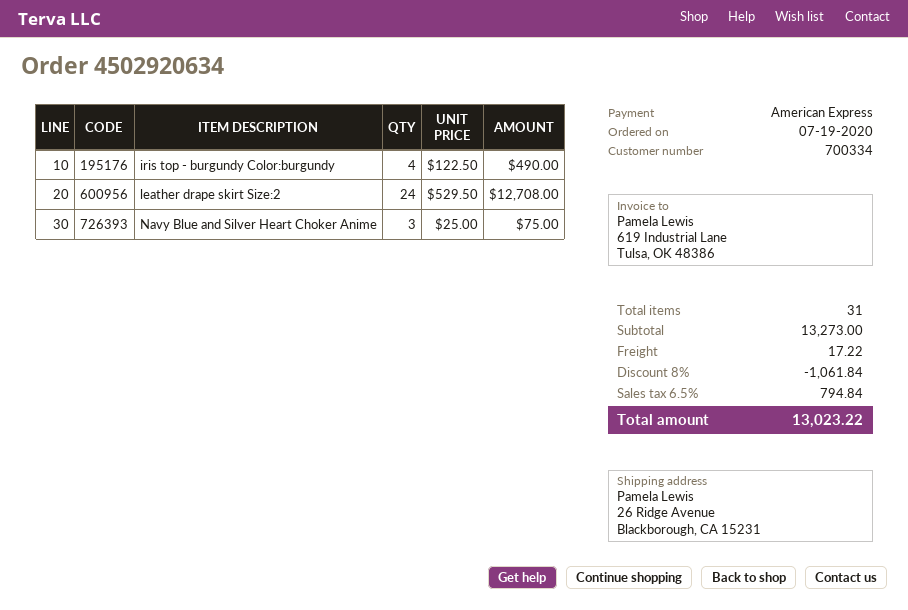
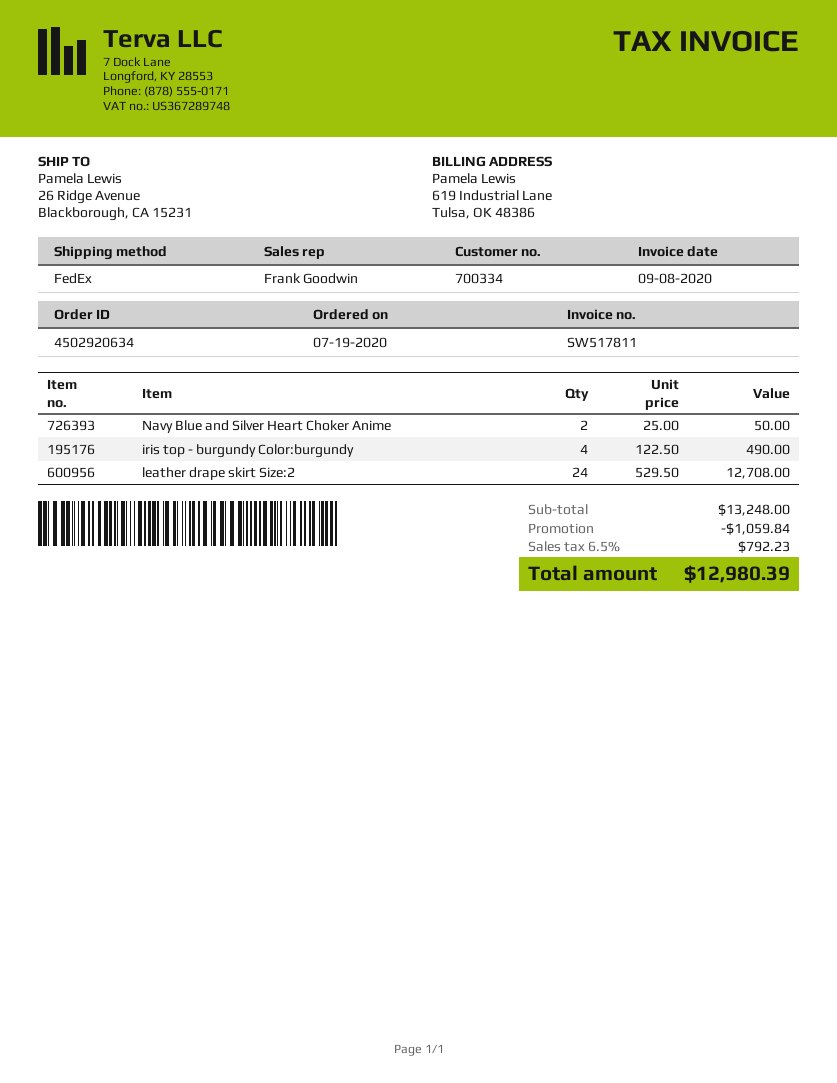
Navy Blue and Silver Heart Choker Anime: 3 x 25.00 = 75.00 -> 2 x 25.00 = 50.00
subtotal: 13273.00 -> 13248.00
discount: 1061.84 -> 1059.84
shipping: 17.22 -> none
tax: 6.5% = 794.84 -> 6.5% = 792.23
total: 13023.22 -> 12980.39

